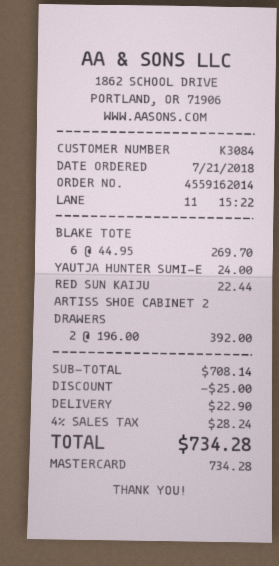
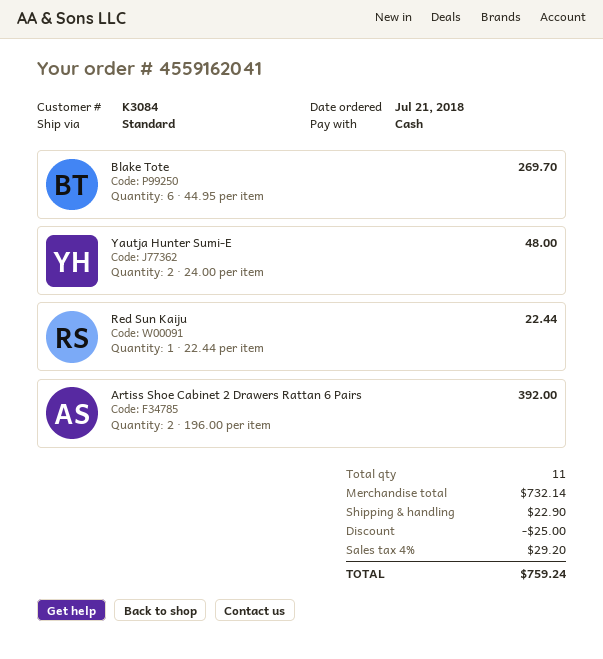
order number: 4559162014 -> 4559162041
payment method: Mastercard -> cash
YAUTJA HUNTER SUMI-E: 1 x 24.00 = 24.00 -> 2 x 24.00 = 48.00
subtotal: 708.14 -> 732.14
tax: 4% = 28.24 -> 4% = 29.20
total: 734.28 -> 759.24

